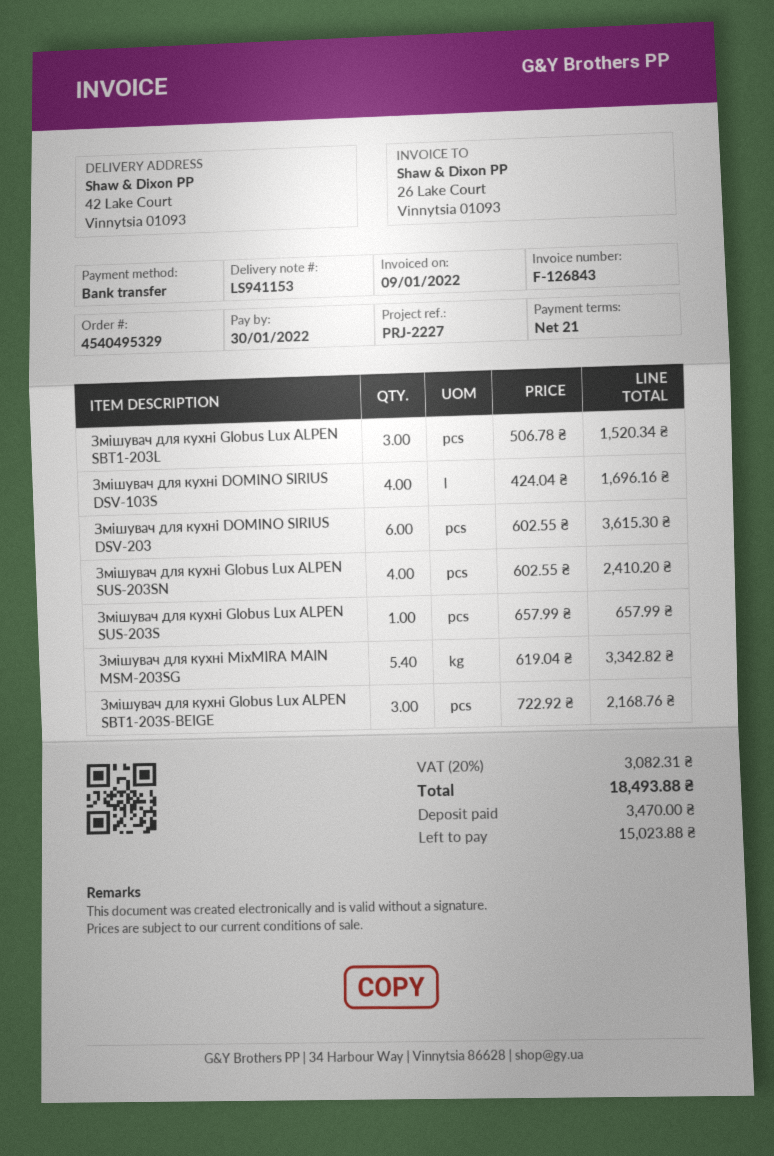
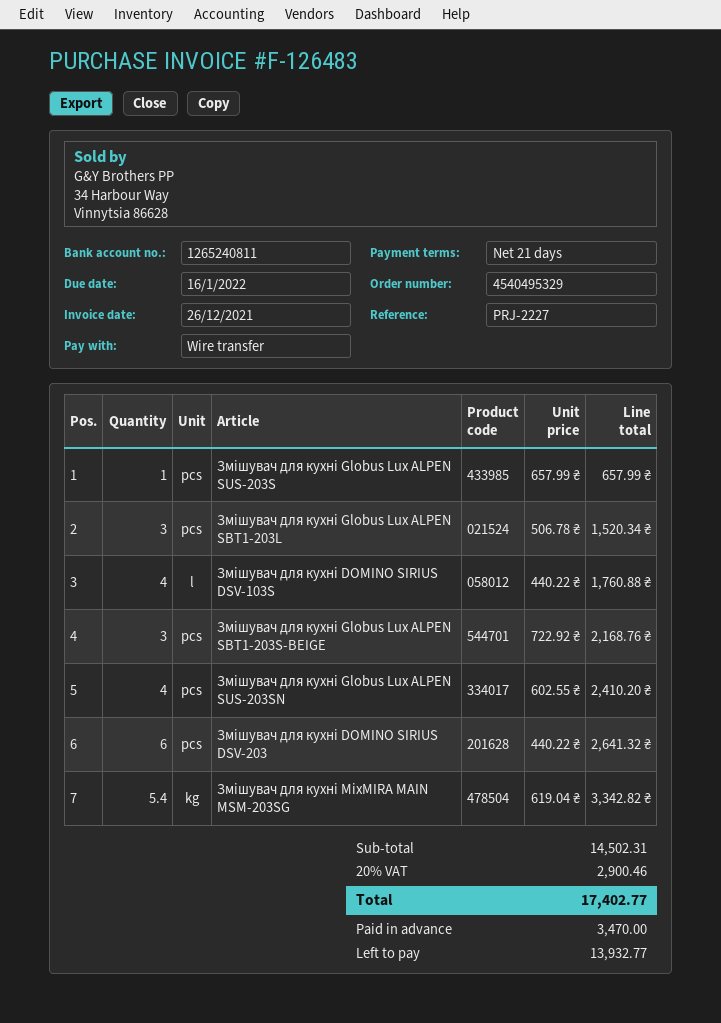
invoice number: F-126843 -> F-126483
invoice date: 2022-01-09 -> 2021-12-26
due date: 2022-01-30 -> 2022-01-16
Змішувач для кухні DOMINO SIRIUS DSV-103S: 4 x 424.04 = 1696.16 -> 4 x 440.22 = 1760.88
Змішувач для кухні DOMINO SIRIUS DSV-203: 6 x 602.55 = 3615.30 -> 6 x 440.22 = 2641.32
tax: 20% = 3082.31 -> 20% = 2900.46
total: 18493.88 -> 17402.77
balance: 15023.88 -> 13932.77

